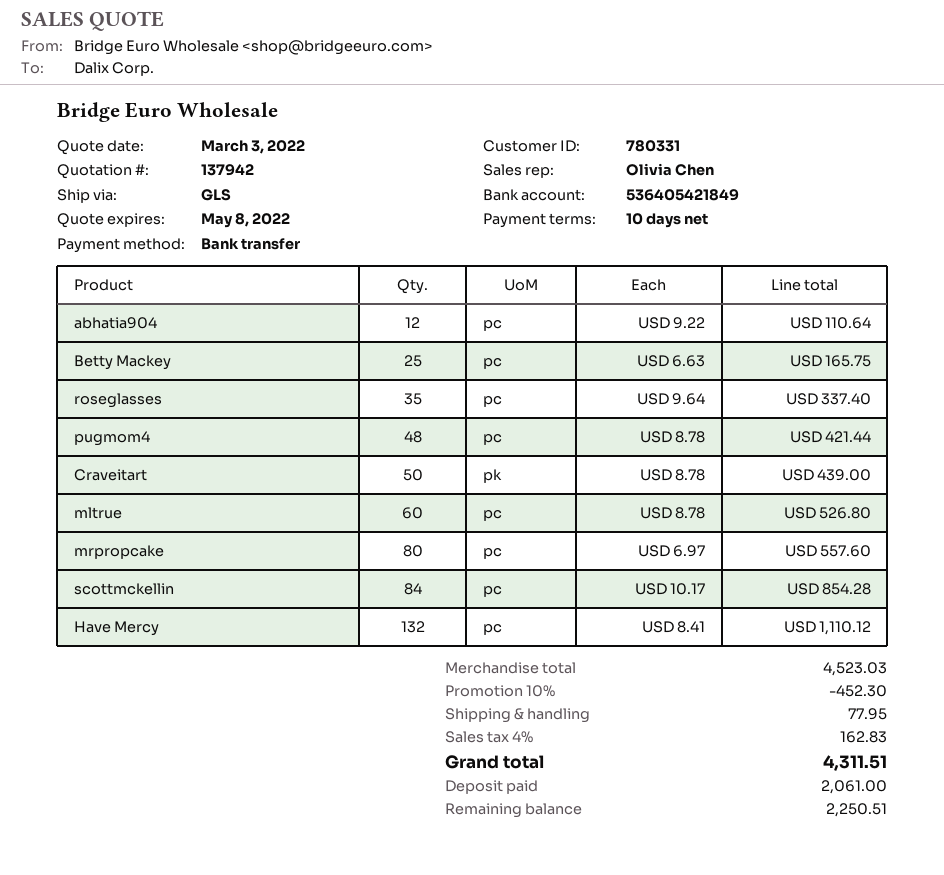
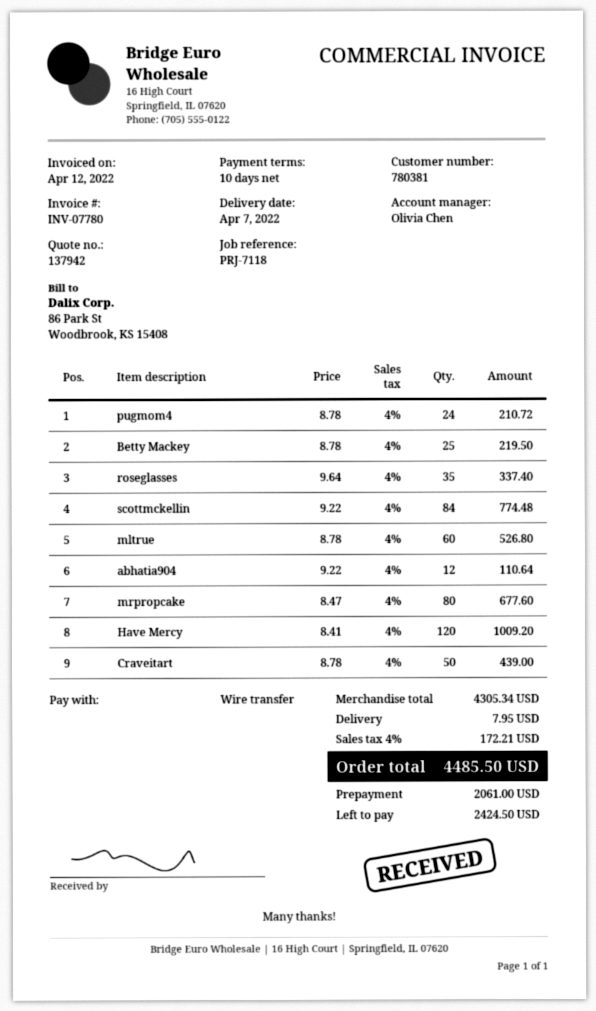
customer number: 780331 -> 780381
Betty Mackey: 25 x 6.63 = 165.75 -> 25 x 8.78 = 219.50
pugmom4: 48 x 8.78 = 421.44 -> 24 x 8.78 = 210.72
mrpropcake: 80 x 6.97 = 557.60 -> 80 x 8.47 = 677.60
scottmckellin: 84 x 10.17 = 854.28 -> 84 x 9.22 = 774.48
Have Mercy: 132 x 8.41 = 1110.12 -> 120 x 8.41 = 1009.20
subtotal: 4523.03 -> 4305.34
discount: 10% = 452.30 -> none
shipping: 77.95 -> 7.95
tax: 4% = 162.83 -> 4% = 172.21
total: 4311.51 -> 4485.50
balance: 2250.51 -> 2424.50

